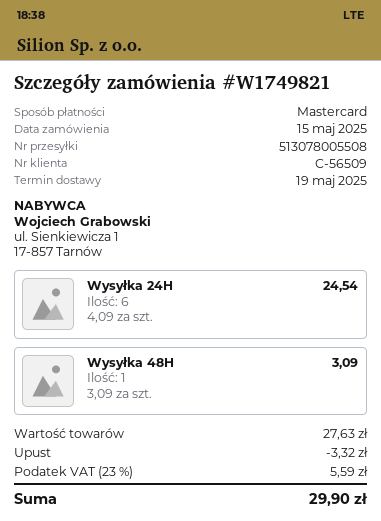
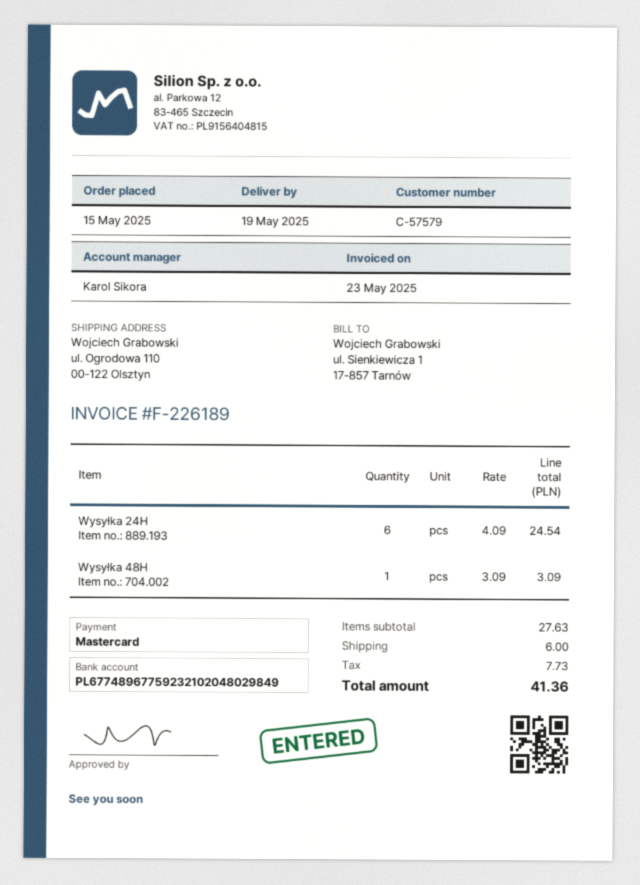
customer number: C-56509 -> C-57579
discount: 3.32 -> none
shipping: none -> 6.00
tax: 5.59 -> 7.73
total: 29.90 -> 41.36

